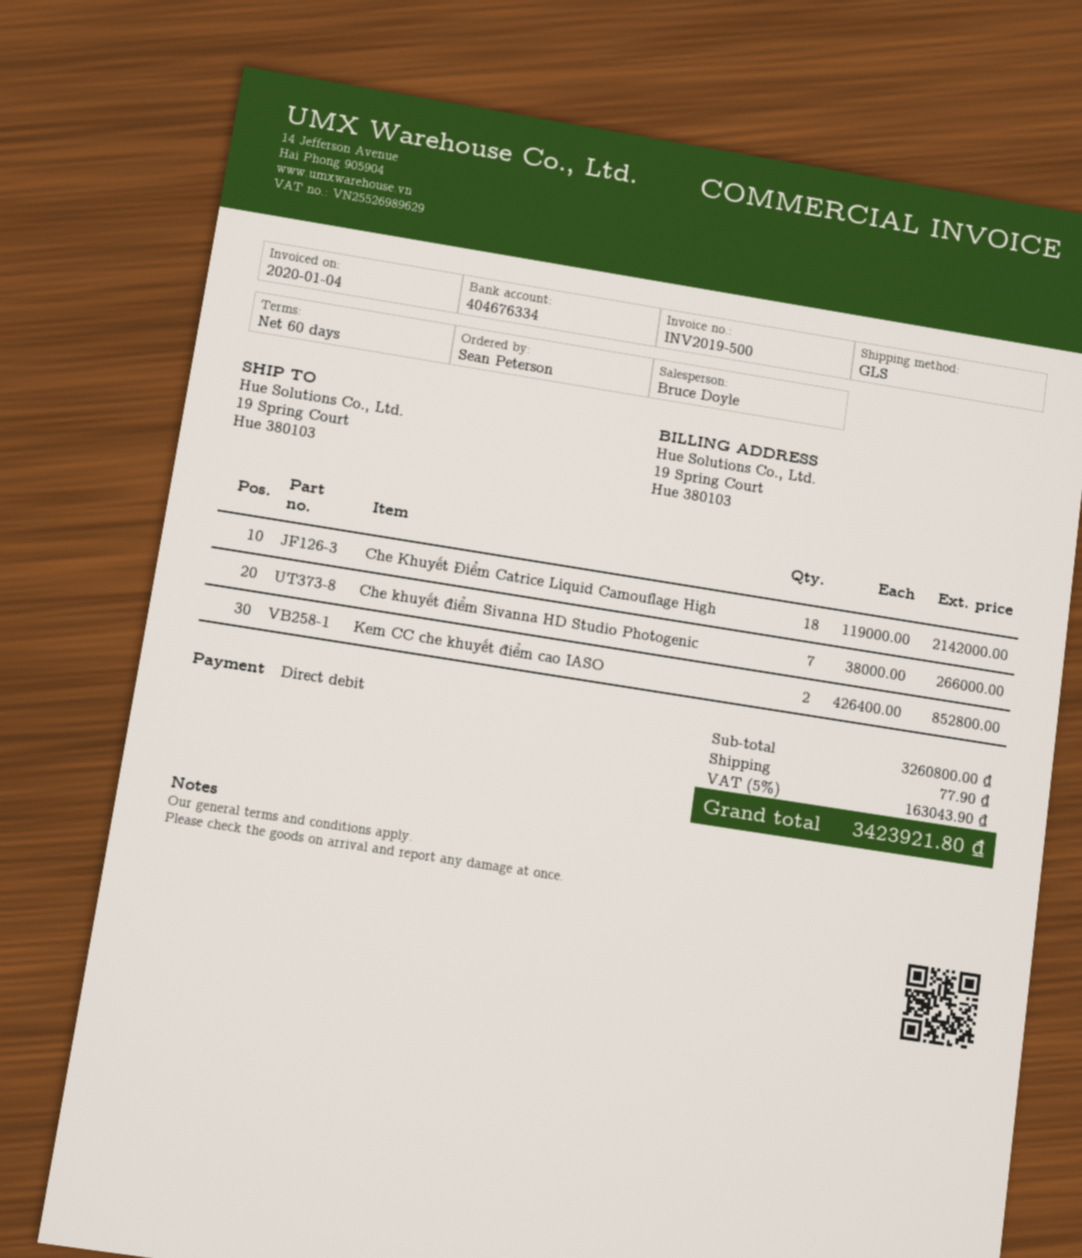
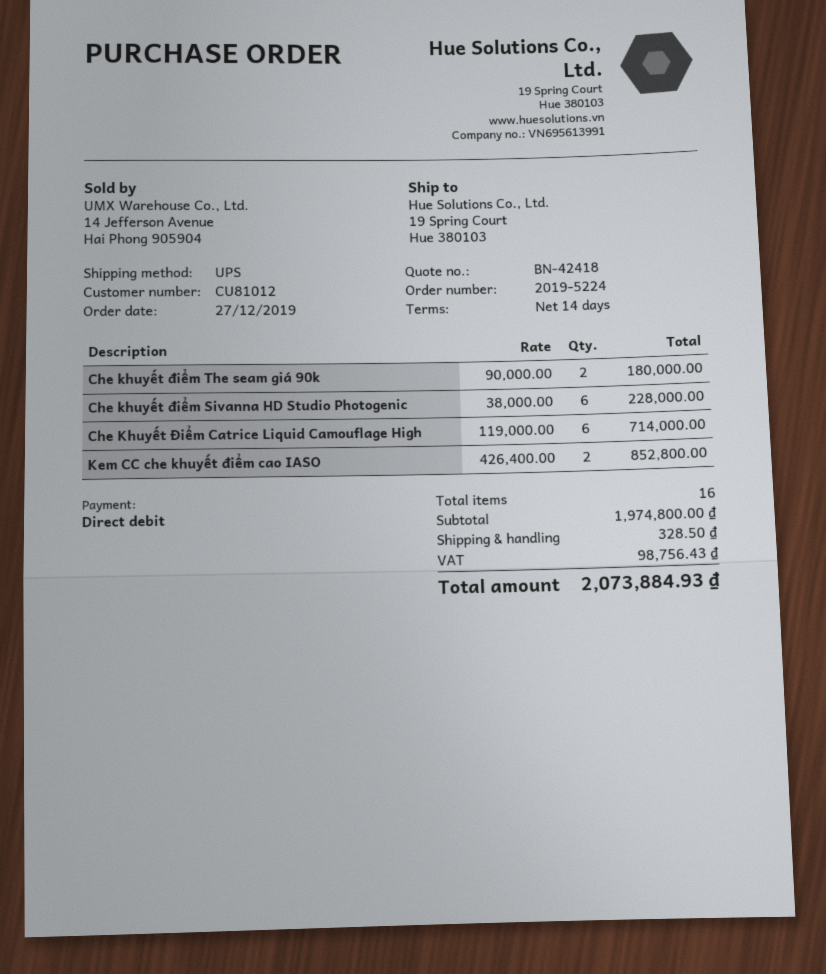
payment terms: 60 days -> 14 days
shipping method: GLS -> UPS
Che Khuyết Điểm Catrice Liquid Camouflage High: 18 x 119000.00 = 2142000.00 -> 6 x 119000.00 = 714000.00
Che khuyết điểm Sivanna HD Studio Photogenic: 7 x 38000.00 = 266000.00 -> 6 x 38000.00 = 228000.00
Che khuyết điểm The seam giá 90k: none -> 2 x 90000.00 = 180000.00
subtotal: 3260800.00 -> 1974800.00
shipping: 77.90 -> 328.50
tax: 163043.90 -> 98756.43
total: 3423921.80 -> 2073884.93

